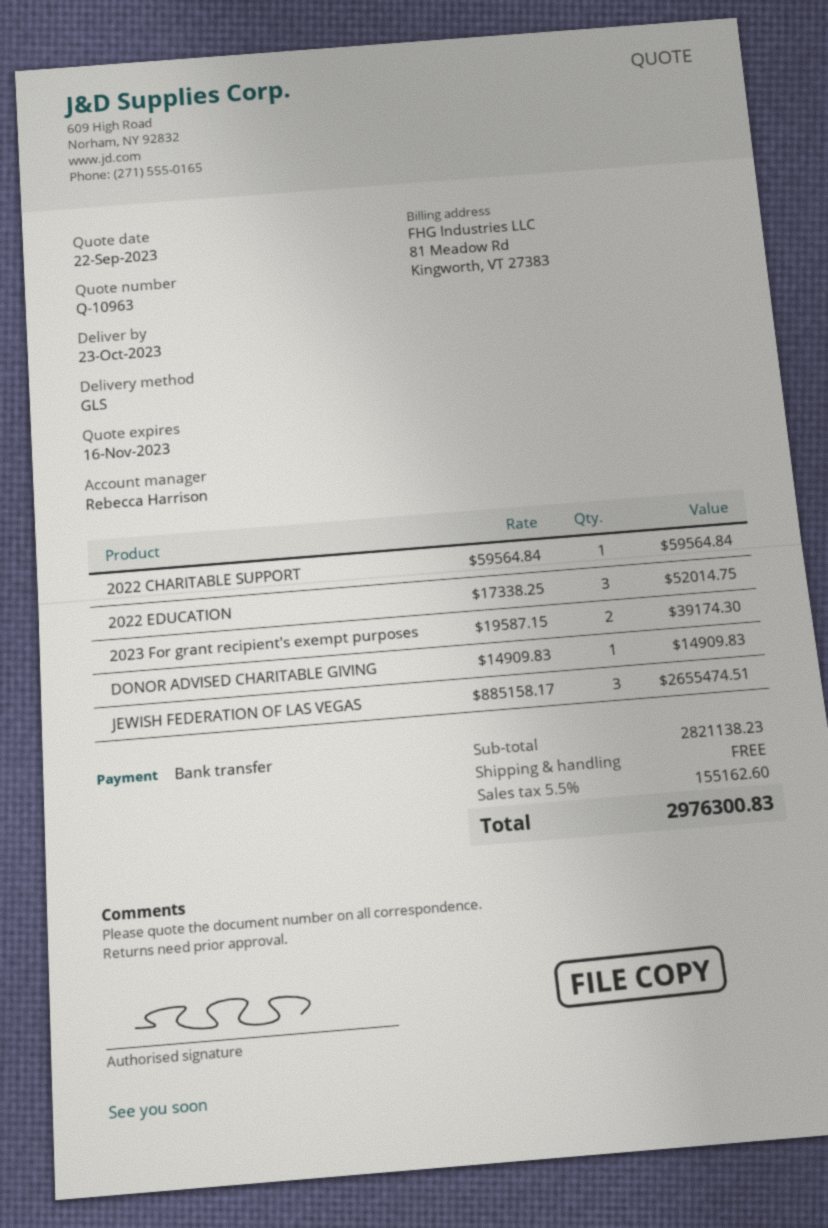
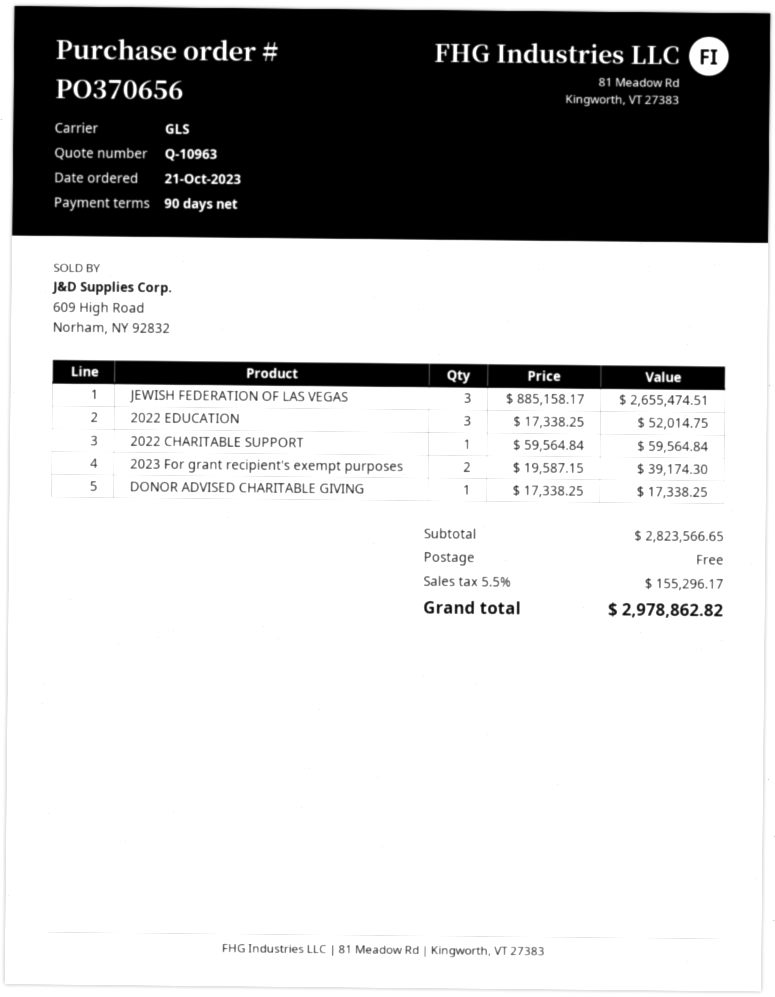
DONOR ADVISED CHARITABLE GIVING: 1 x 14909.83 = 14909.83 -> 1 x 17338.25 = 17338.25
subtotal: 2821138.23 -> 2823566.65
tax: 5.5% = 155162.60 -> 5.5% = 155296.17
total: 2976300.83 -> 2978862.82

